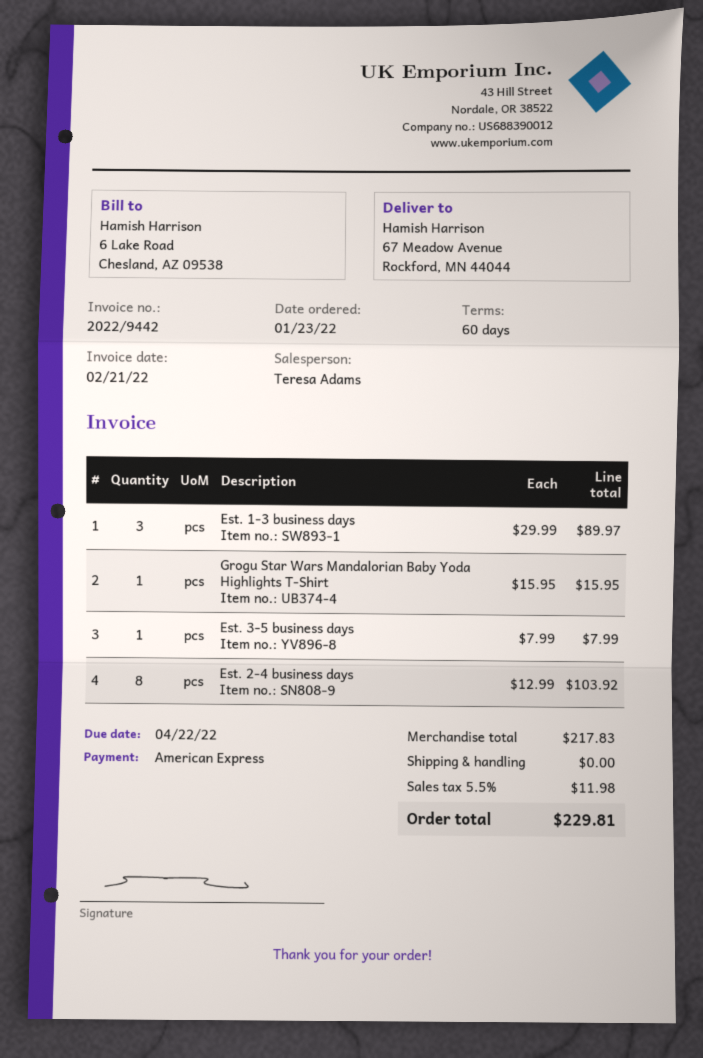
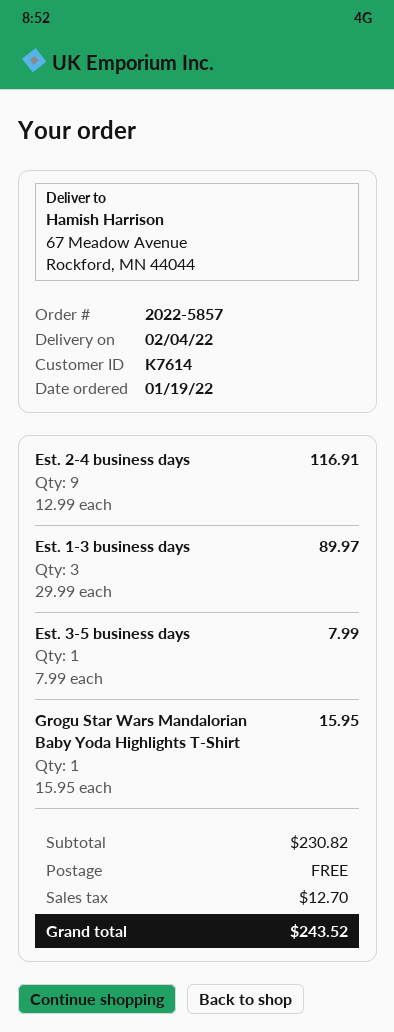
order date: 2022-01-23 -> 2022-01-19
Est. 2-4 business days: 8 x 12.99 = 103.92 -> 9 x 12.99 = 116.91
subtotal: 217.83 -> 230.82
tax: 11.98 -> 12.70
total: 229.81 -> 243.52

